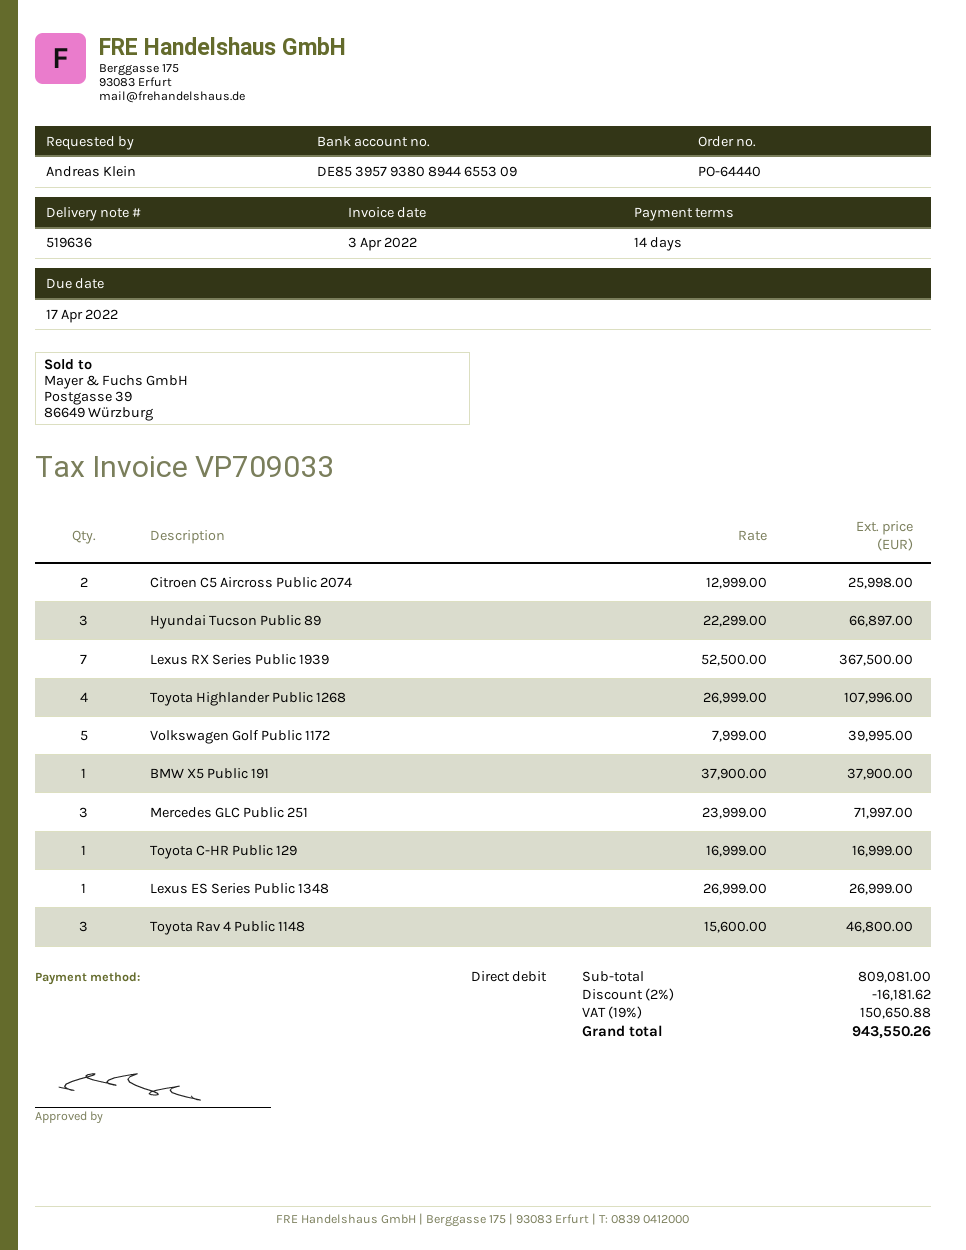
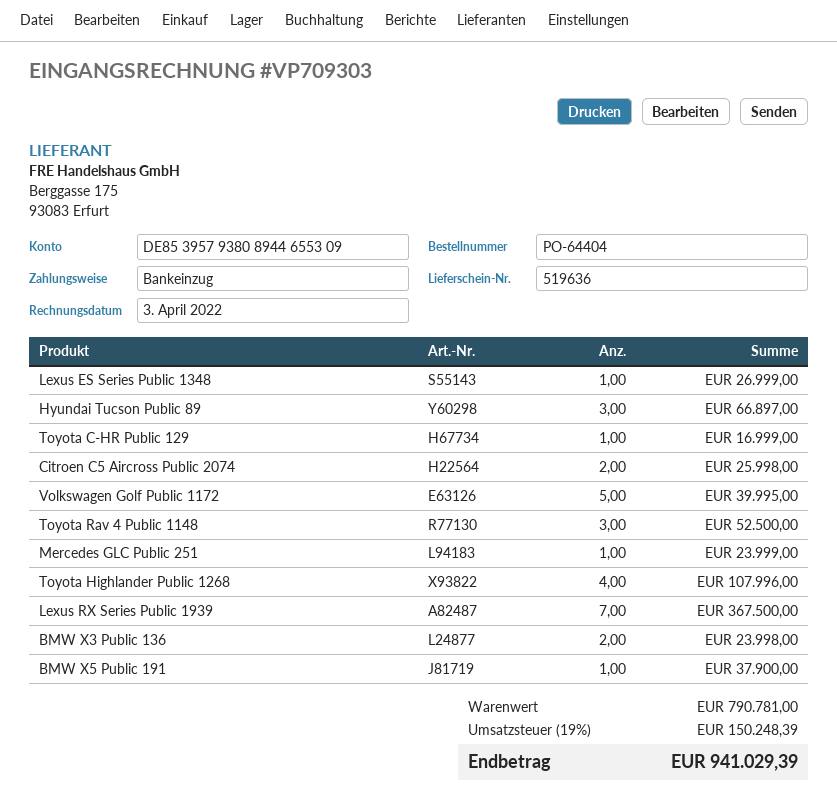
order number: PO-64440 -> PO-64404
invoice number: VP709033 -> VP709303
Mercedes GLC Public 251: 3 for 71997.00 -> 1 for 23999.00
Toyota Rav 4 Public 1148: 3 for 46800.00 -> 3 for 52500.00
BMW X3 Public 136: none -> 2 for 23998.00
subtotal: 809081.00 -> 790781.00
discount: 2% = 16181.62 -> none
tax: 19% = 150650.88 -> 19% = 150248.39
total: 943550.26 -> 941029.39

